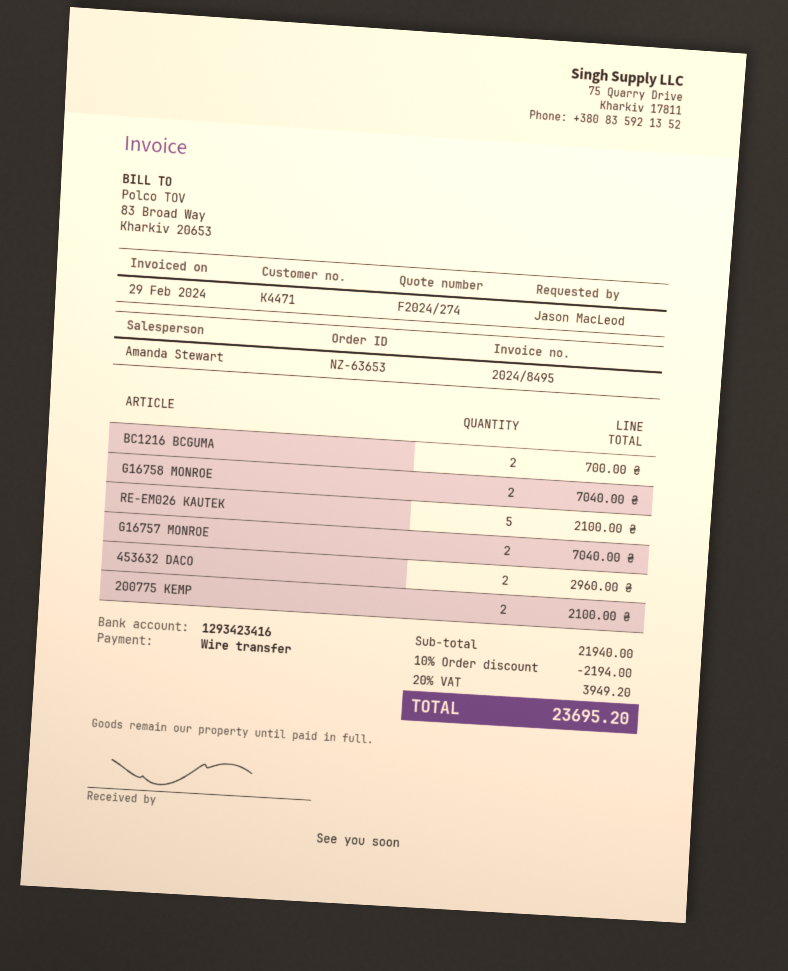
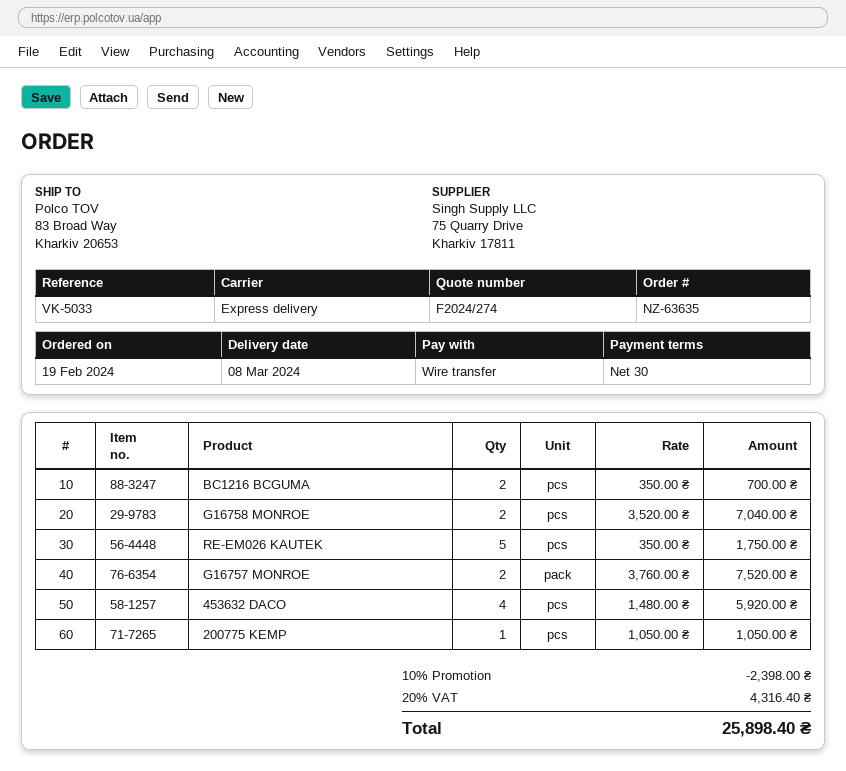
order number: NZ-63653 -> NZ-63635
RE-EM026 KAUTEK: 5 for 2100.00 -> 5 for 1750.00
G16757 MONROE: 2 for 7040.00 -> 2 for 7520.00
453632 DACO: 2 for 2960.00 -> 4 for 5920.00
200775 KEMP: 2 for 2100.00 -> 1 for 1050.00
discount: 10% = 2194.00 -> 10% = 2398.00
tax: 20% = 3949.20 -> 20% = 4316.40
total: 23695.20 -> 25898.40

